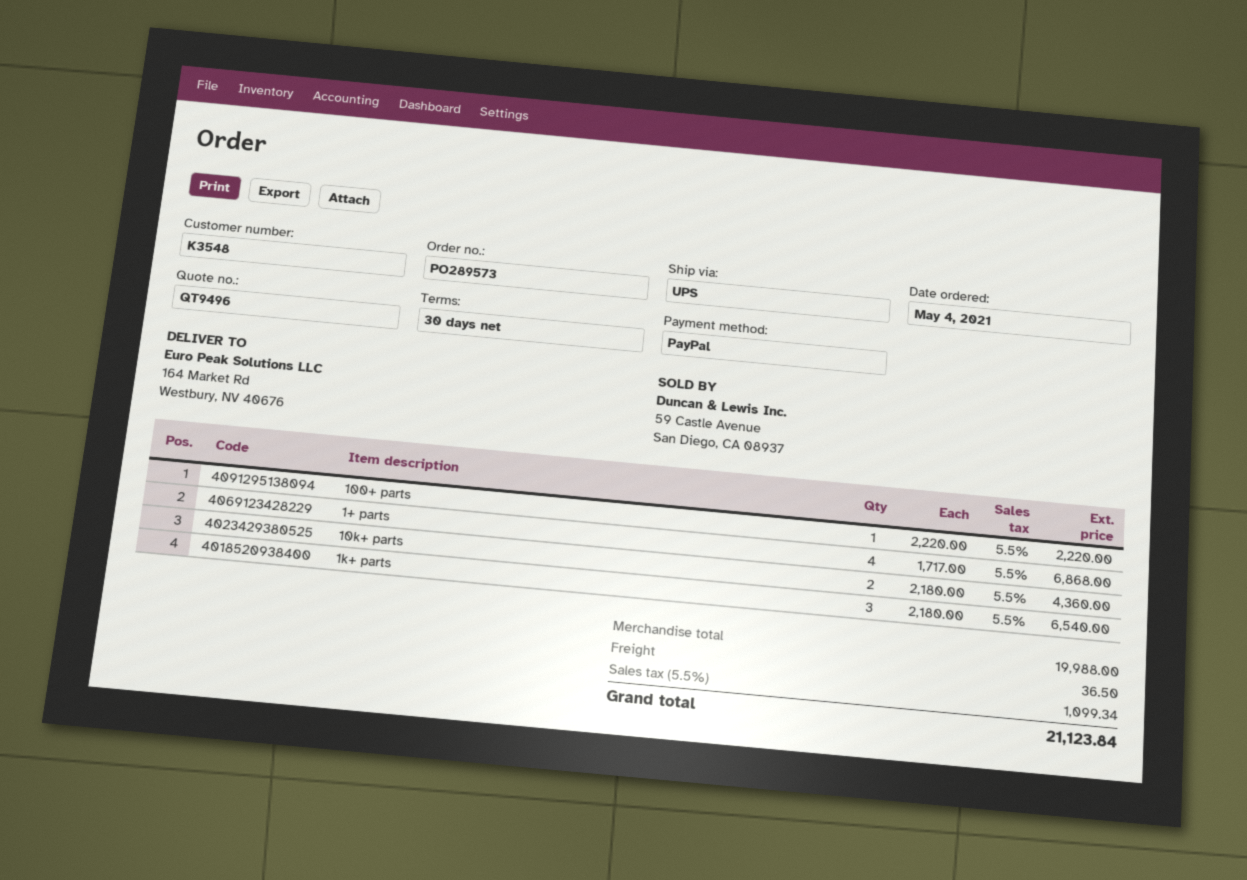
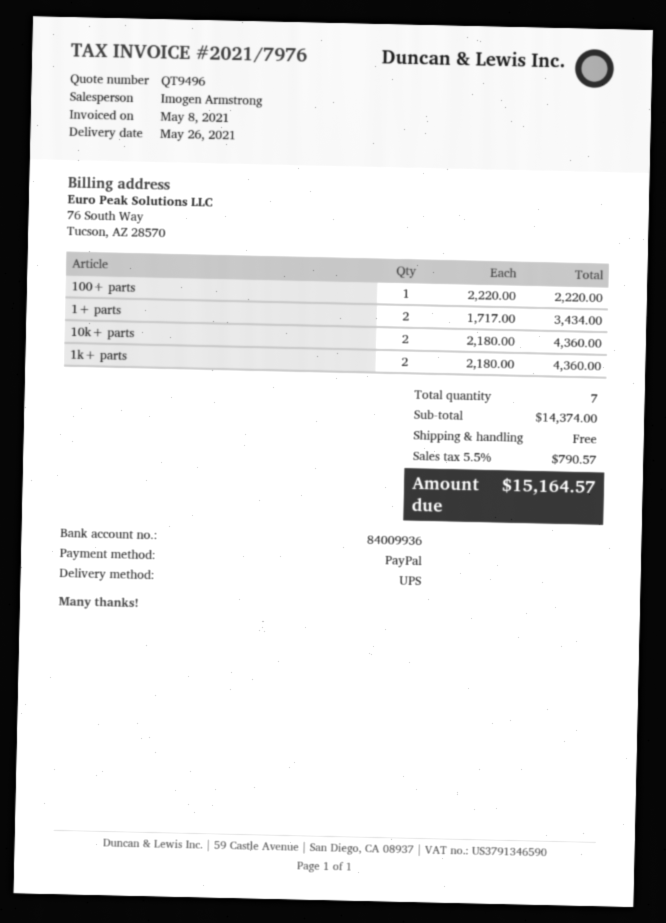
1+ parts: 4 x 1717.00 = 6868.00 -> 2 x 1717.00 = 3434.00
1k+ parts: 3 x 2180.00 = 6540.00 -> 2 x 2180.00 = 4360.00
subtotal: 19988.00 -> 14374.00
shipping: 36.50 -> 0.00
tax: 5.5% = 1099.34 -> 5.5% = 790.57
total: 21123.84 -> 15164.57

